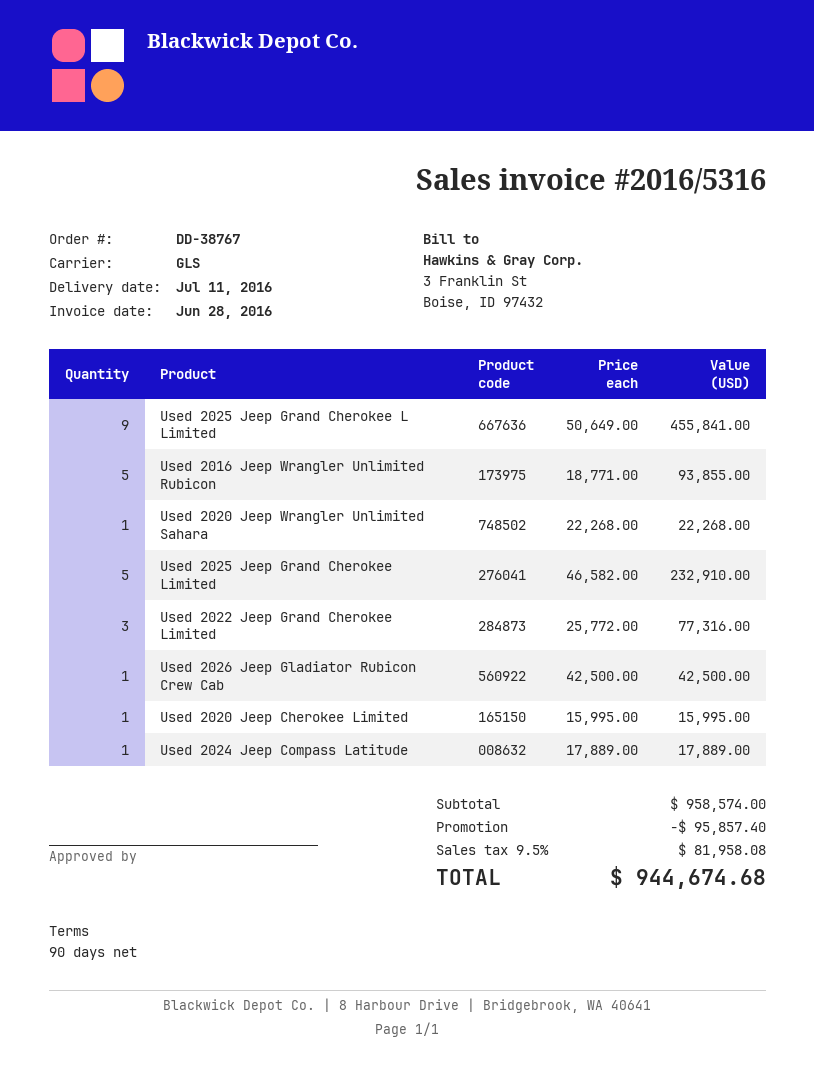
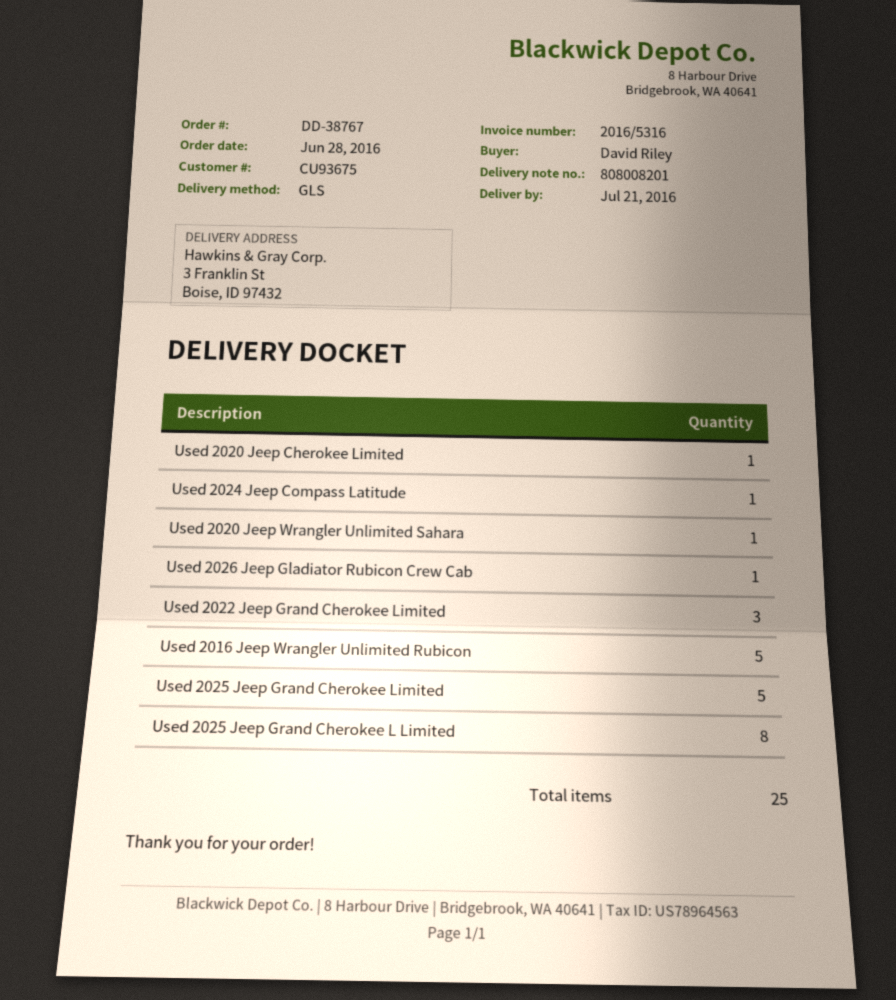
delivery date: 2016-07-11 -> 2016-07-21
Used 2025 Jeep Grand Cherokee L Limited: 9 -> 8

